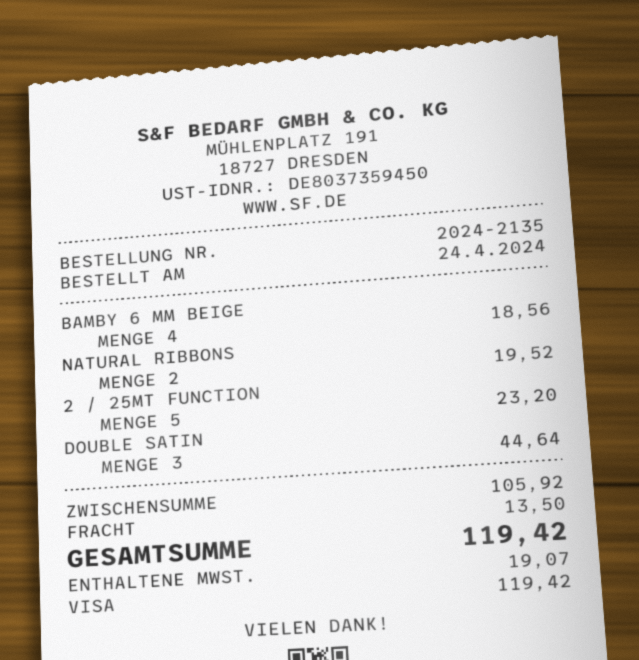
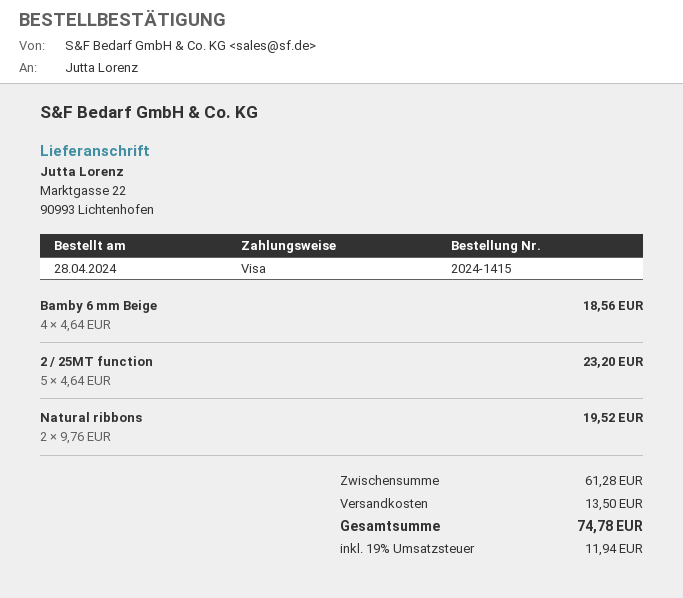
order number: 2024-2135 -> 2024-1415
order date: 2024-04-24 -> 2024-04-28
DOUBLE SATIN: 3 for 44.64 -> none
subtotal: 105.92 -> 61.28
tax: 19.07 -> 11.94
total: 119.42 -> 74.78

